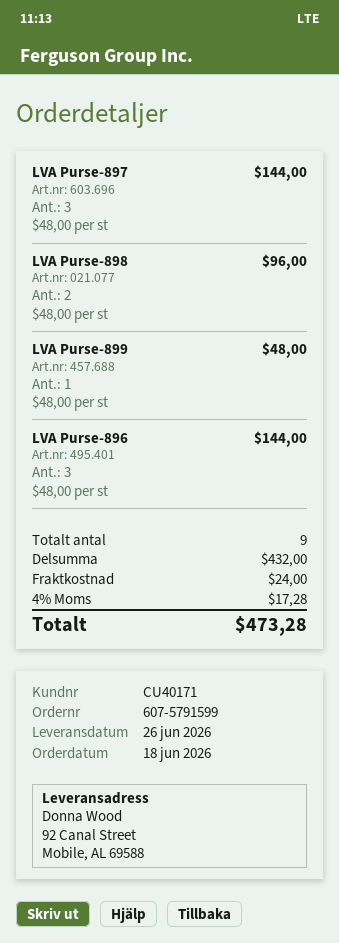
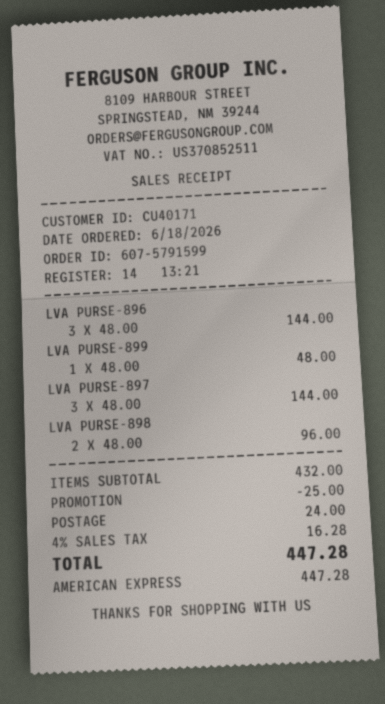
discount: none -> 25.00
tax: 4% = 17.28 -> 4% = 16.28
total: 473.28 -> 447.28

